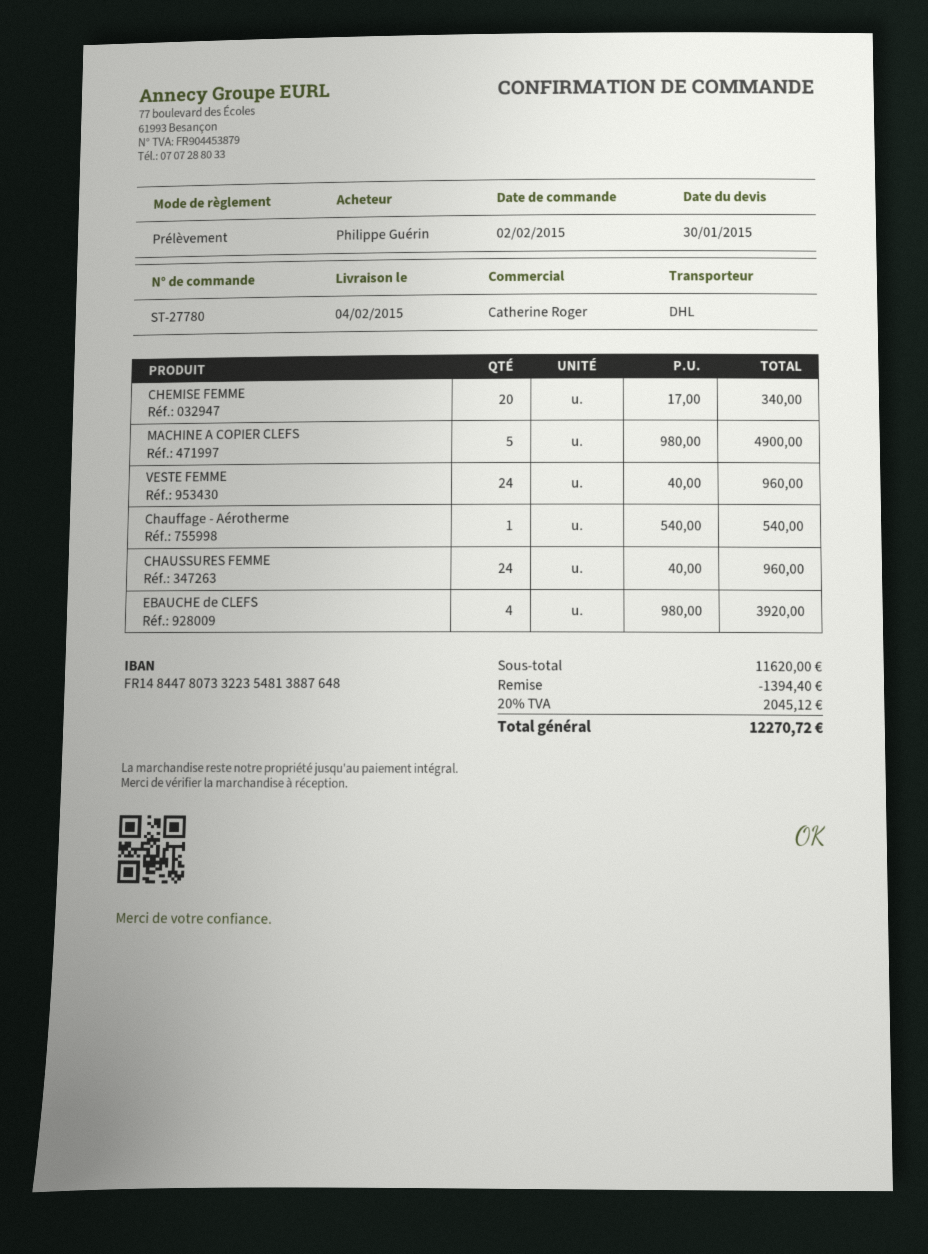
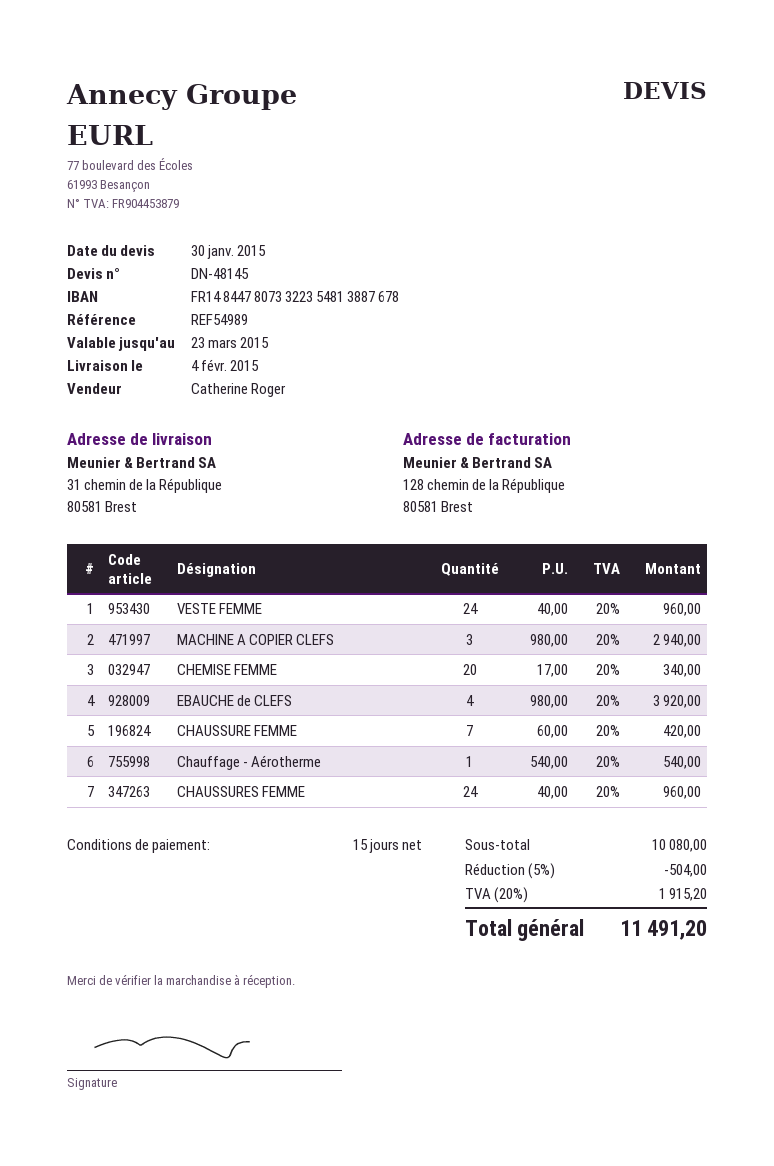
bank account: FR1484478073322354813887648 -> FR1484478073322354813887678
MACHINE A COPIER CLEFS: 5 x 980.00 = 4900.00 -> 3 x 980.00 = 2940.00
CHAUSSURE FEMME: none -> 7 x 60.00 = 420.00
subtotal: 11620.00 -> 10080.00
discount: 1394.40 -> 504.00
tax: 20% = 2045.12 -> 20% = 1915.20
total: 12270.72 -> 11491.20

